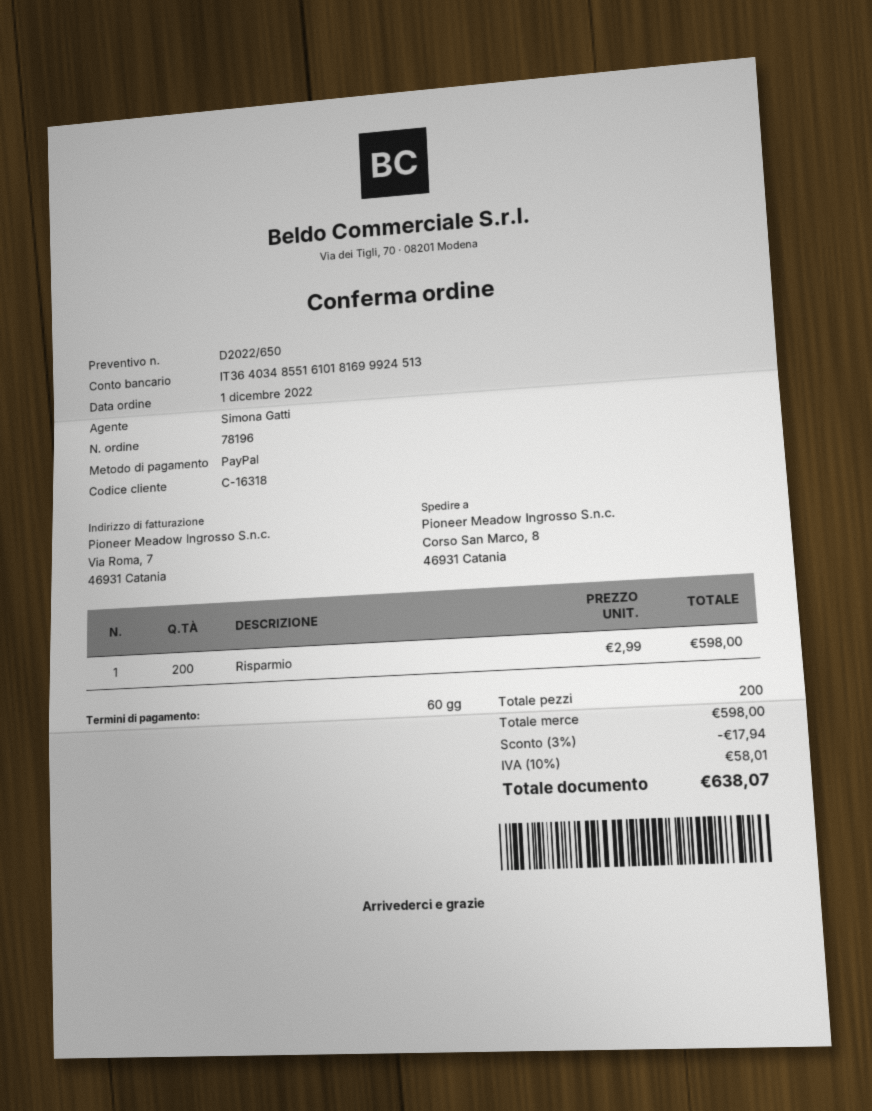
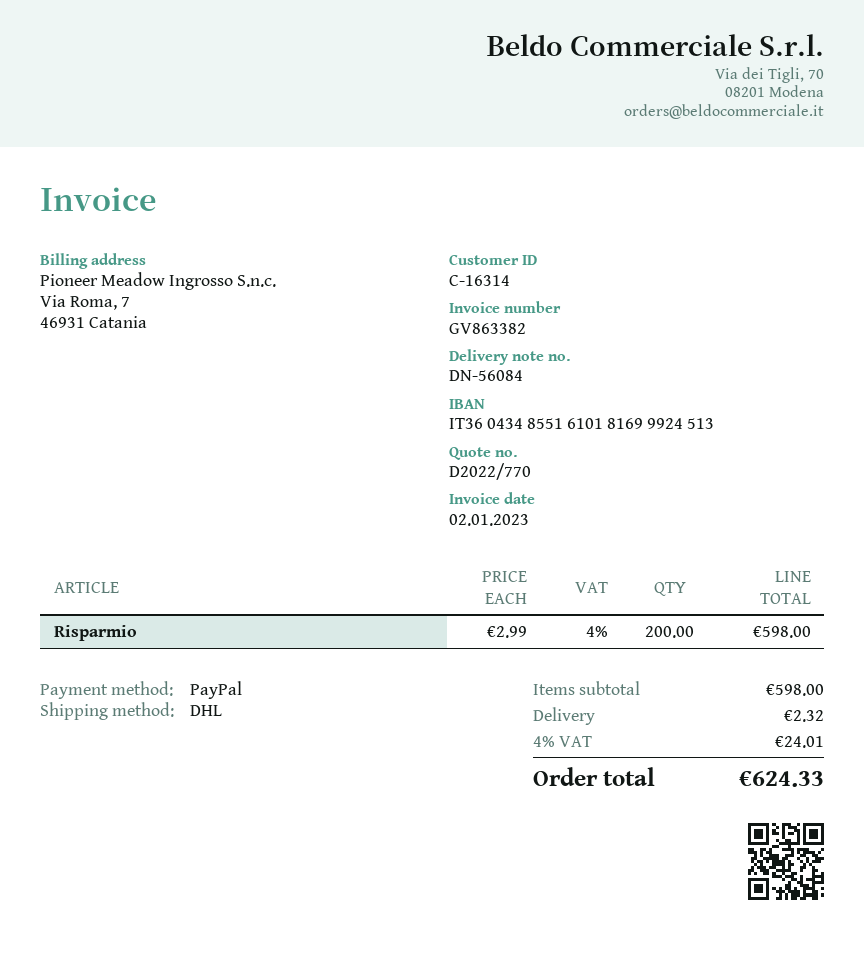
quote number: D2022/650 -> D2022/770
customer number: C-16318 -> C-16314
bank account: IT3640348551610181699924513 -> IT3604348551610181699924513
discount: 3% = 17.94 -> none
shipping: none -> 2.32
tax: 10% = 58.01 -> 4% = 24.01
total: 638.07 -> 624.33

